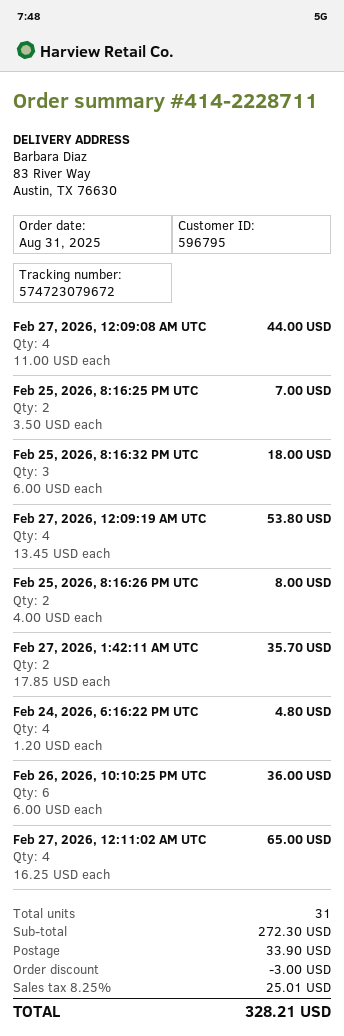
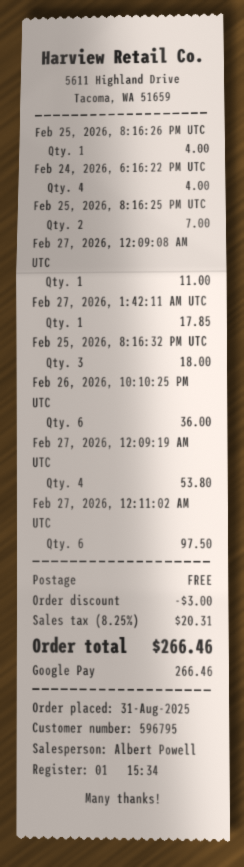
Feb 27, 2026, 12:09:08 AM UTC: 4 for 44.00 -> 1 for 11.00
Feb 25, 2026, 8:16:26 PM UTC: 2 for 8.00 -> 1 for 4.00
Feb 27, 2026, 1:42:11 AM UTC: 2 for 35.70 -> 1 for 17.85
Feb 24, 2026, 6:16:22 PM UTC: 4 for 4.80 -> 4 for 4.00
Feb 27, 2026, 12:11:02 AM UTC: 4 for 65.00 -> 6 for 97.50
shipping: 33.90 -> 0.00
tax: 8.25% = 25.01 -> 8.25% = 20.31
total: 328.21 -> 266.46

